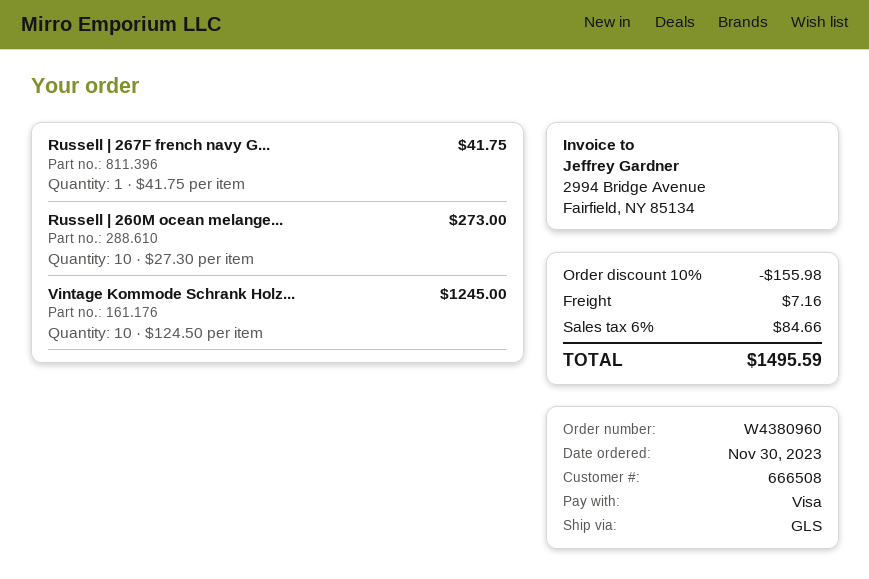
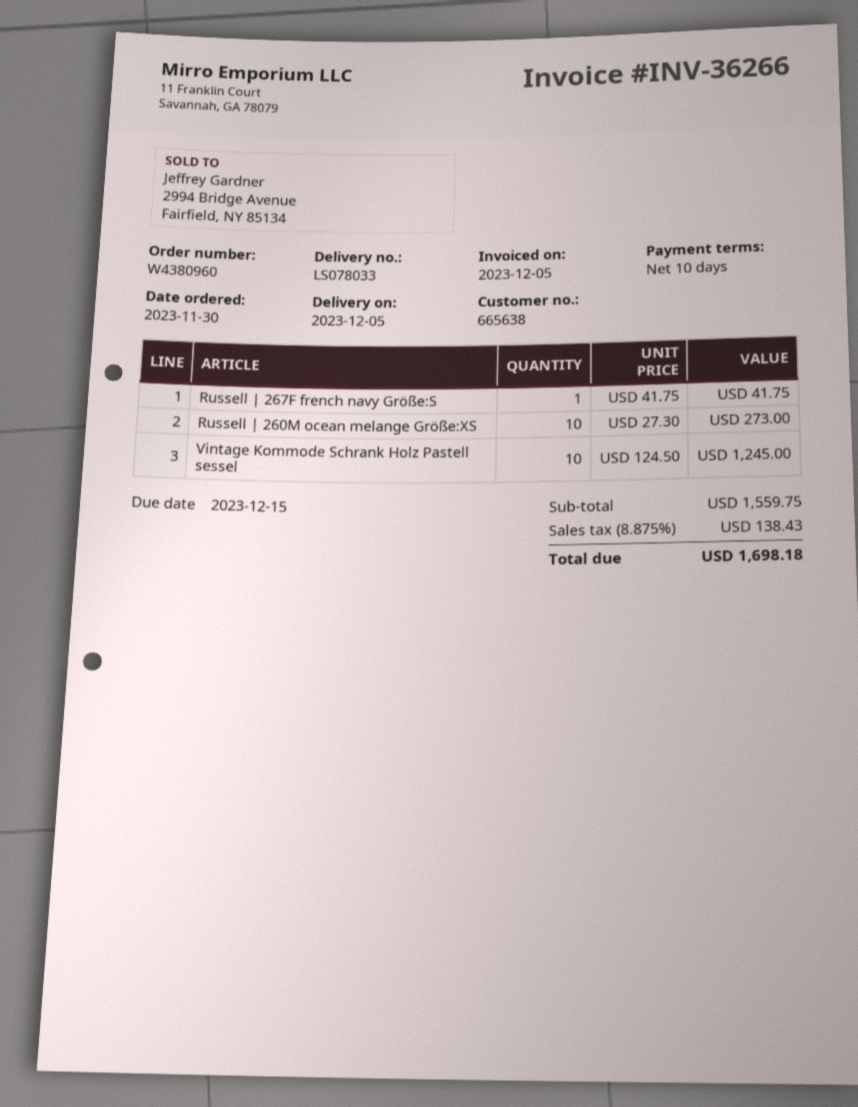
customer number: 666508 -> 665638
discount: 10% = 155.98 -> none
shipping: 7.16 -> none
tax: 6% = 84.66 -> 8.875% = 138.43
total: 1495.59 -> 1698.18

